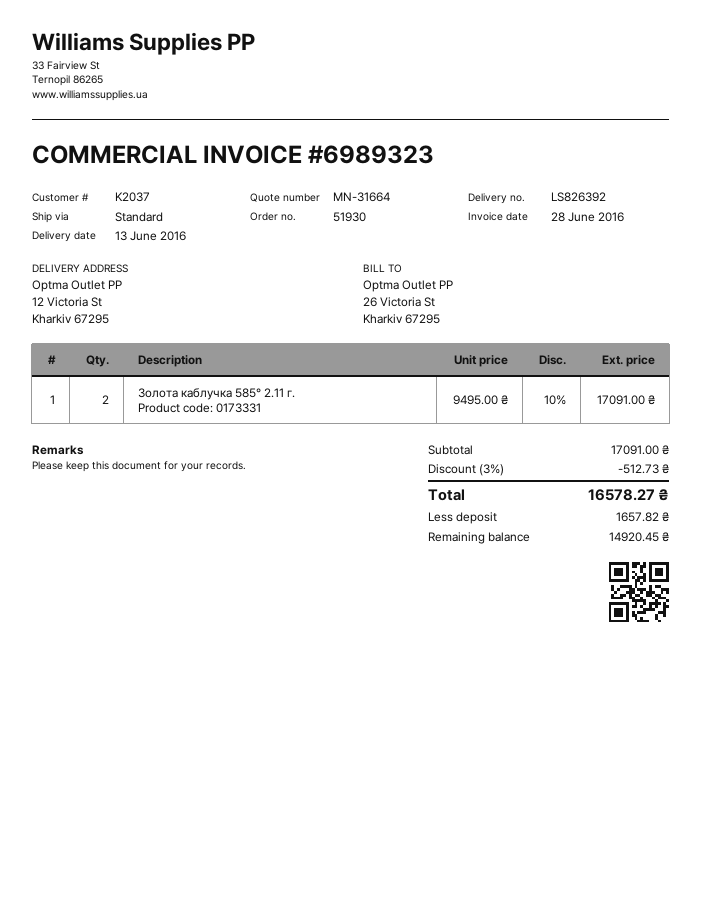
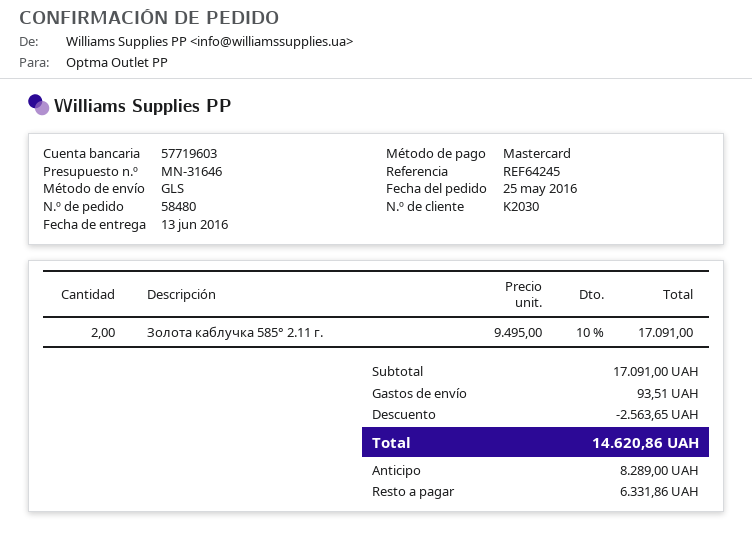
quote number: MN-31664 -> MN-31646
order number: 51930 -> 58480
customer number: K2037 -> K2030
shipping method: standard -> GLS
discount: 512.73 -> 2563.65
shipping: none -> 93.51
total: 16578.27 -> 14620.86
deposit: 1657.82 -> 8289.00
balance: 14920.45 -> 6331.86

